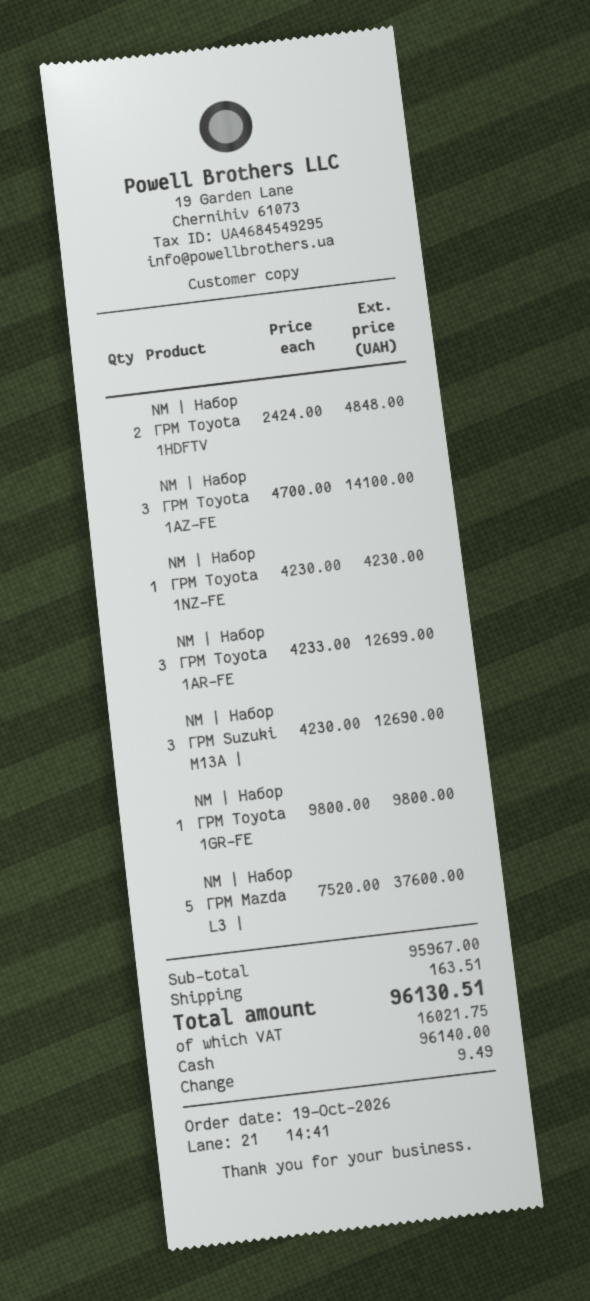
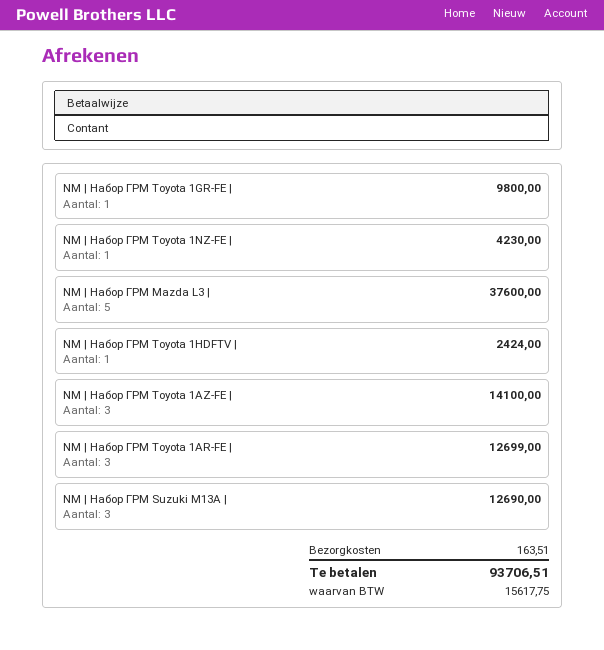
NM | Набор ГРМ Toyota 1HDFTV: 2 for 4848.00 -> 1 for 2424.00
tax: 16021.75 -> 15617.75
total: 96130.51 -> 93706.51

